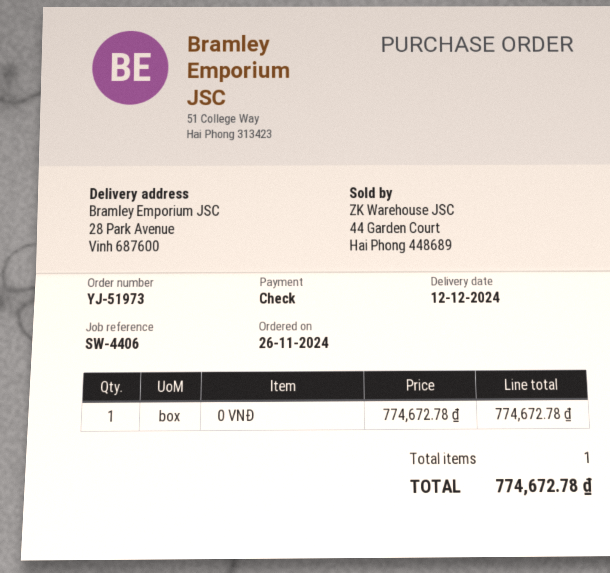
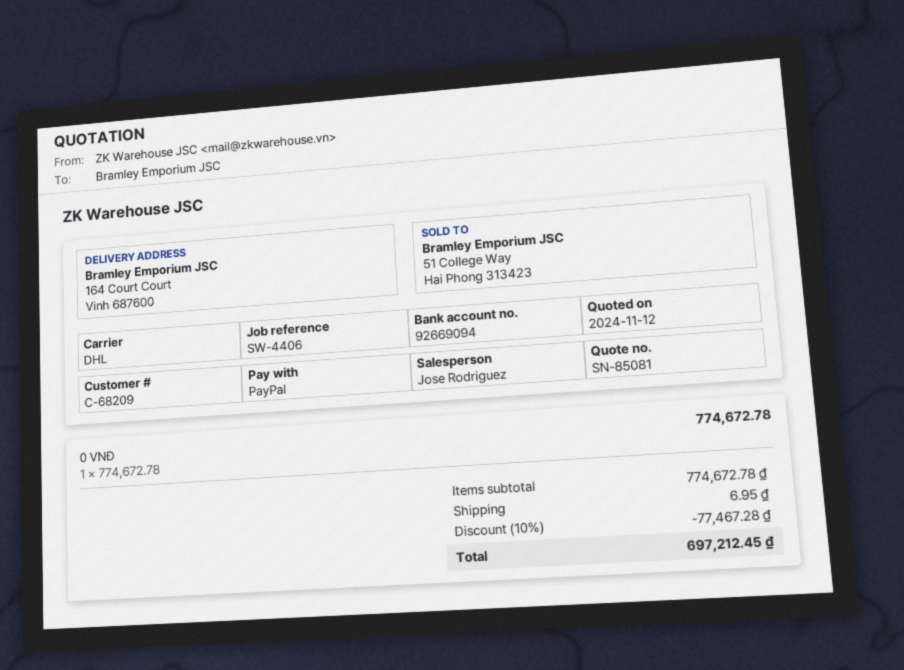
payment method: cheque -> PayPal
ship to: 28 Park Avenue, Vinh 687600 -> 164 Court Court, Vinh 687600
discount: none -> 10% = 77467.28
shipping: none -> 6.95
total: 774672.78 -> 697212.45

